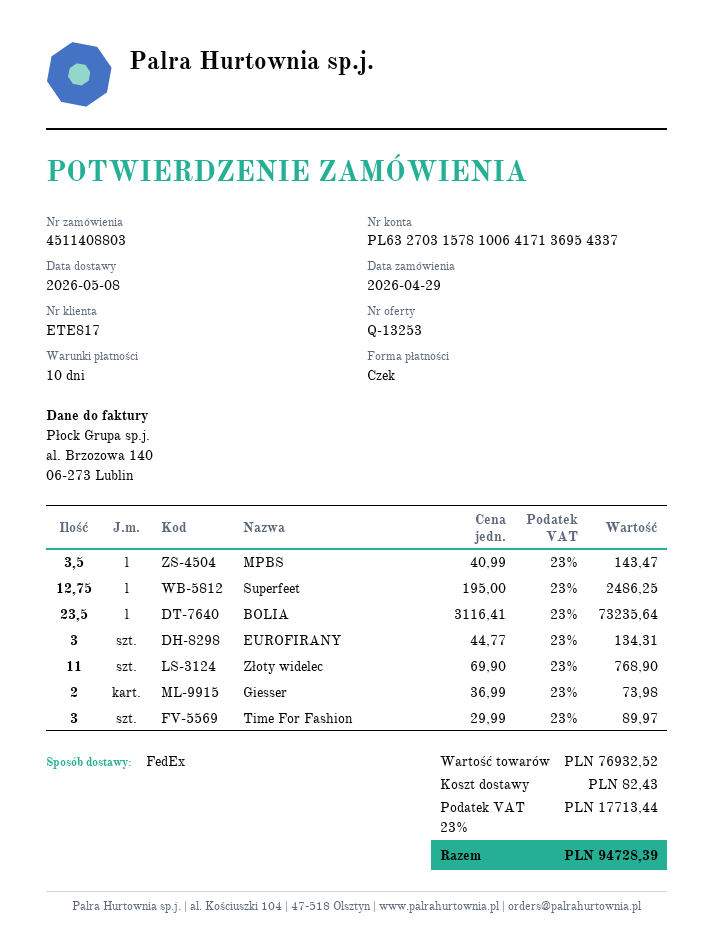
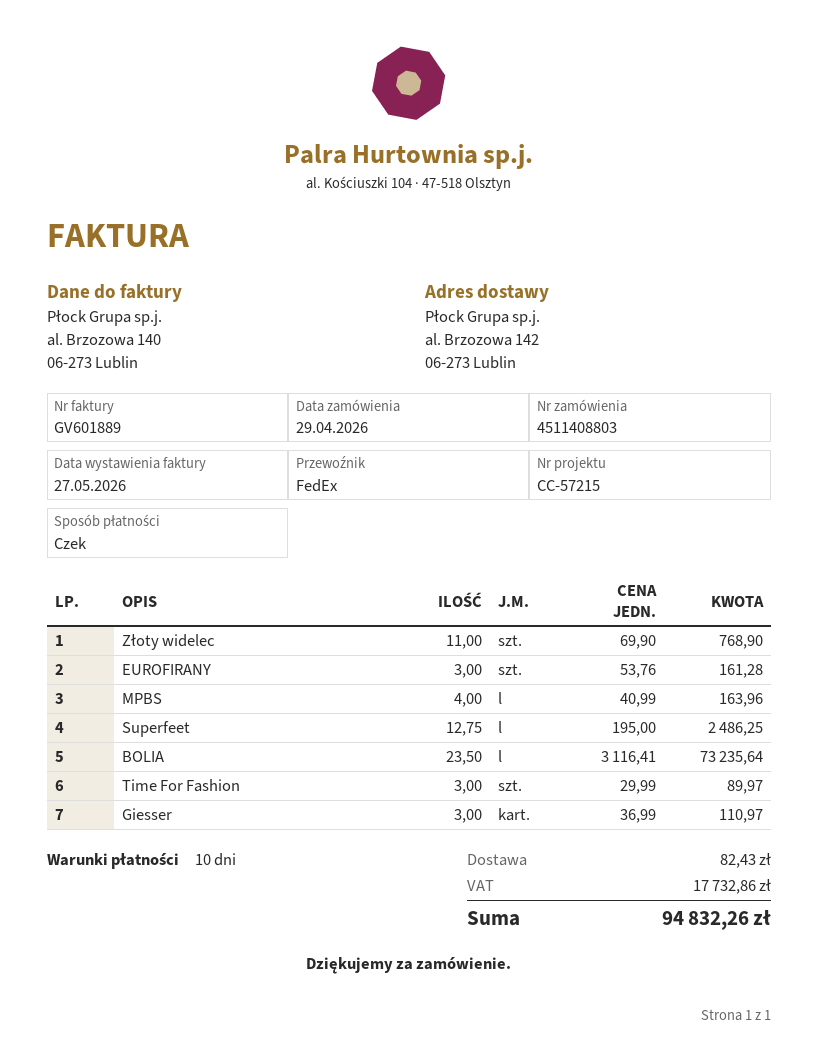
MPBS: 3.5 x 40.99 = 143.47 -> 4 x 40.99 = 163.96
EUROFIRANY: 3 x 44.77 = 134.31 -> 3 x 53.76 = 161.28
Giesser: 2 x 36.99 = 73.98 -> 3 x 36.99 = 110.97
tax: 17713.44 -> 17732.86
total: 94728.39 -> 94832.26

